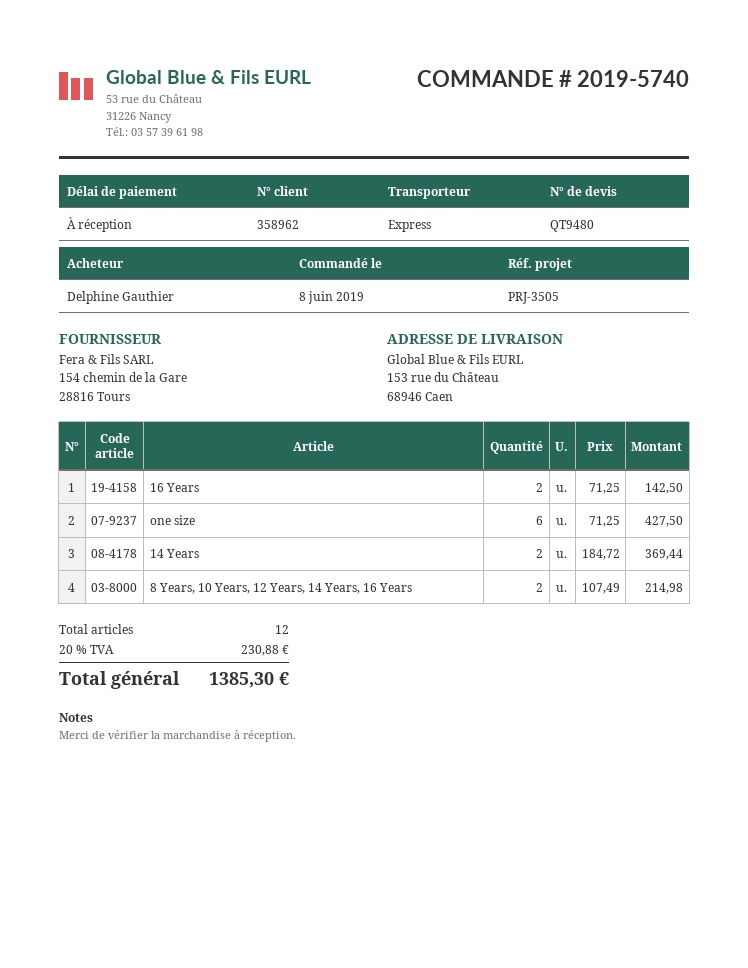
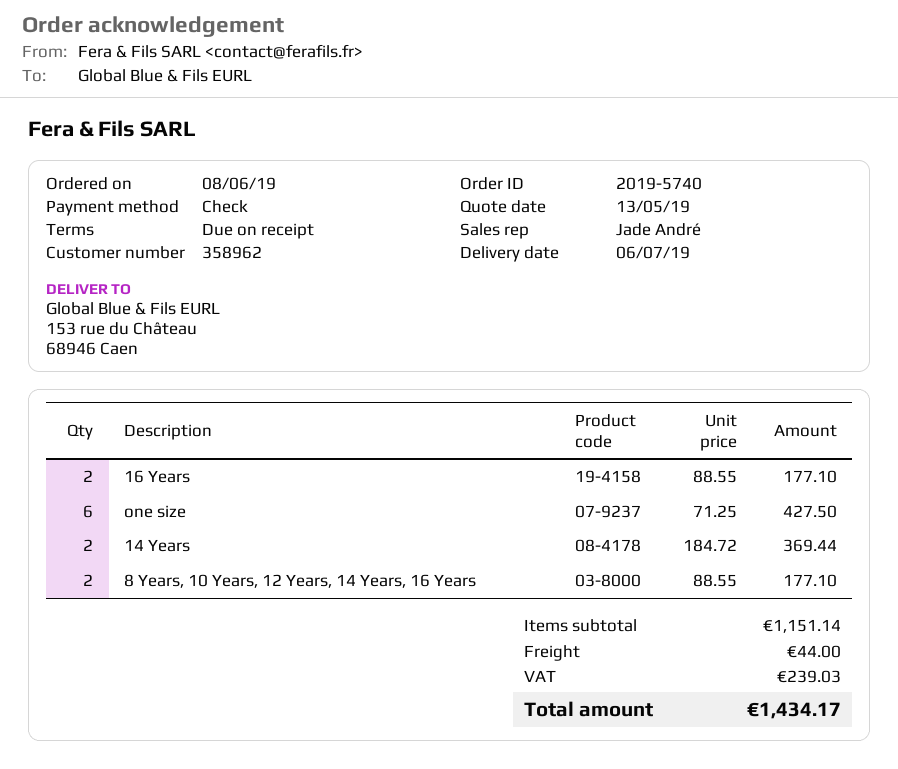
16 Years: 2 x 71.25 = 142.50 -> 2 x 88.55 = 177.10
8 Years, 10 Years, 12 Years, 14 Years, 16 Years: 2 x 107.49 = 214.98 -> 2 x 88.55 = 177.10
shipping: none -> 44.00
tax: 230.88 -> 239.03
total: 1385.30 -> 1434.17

